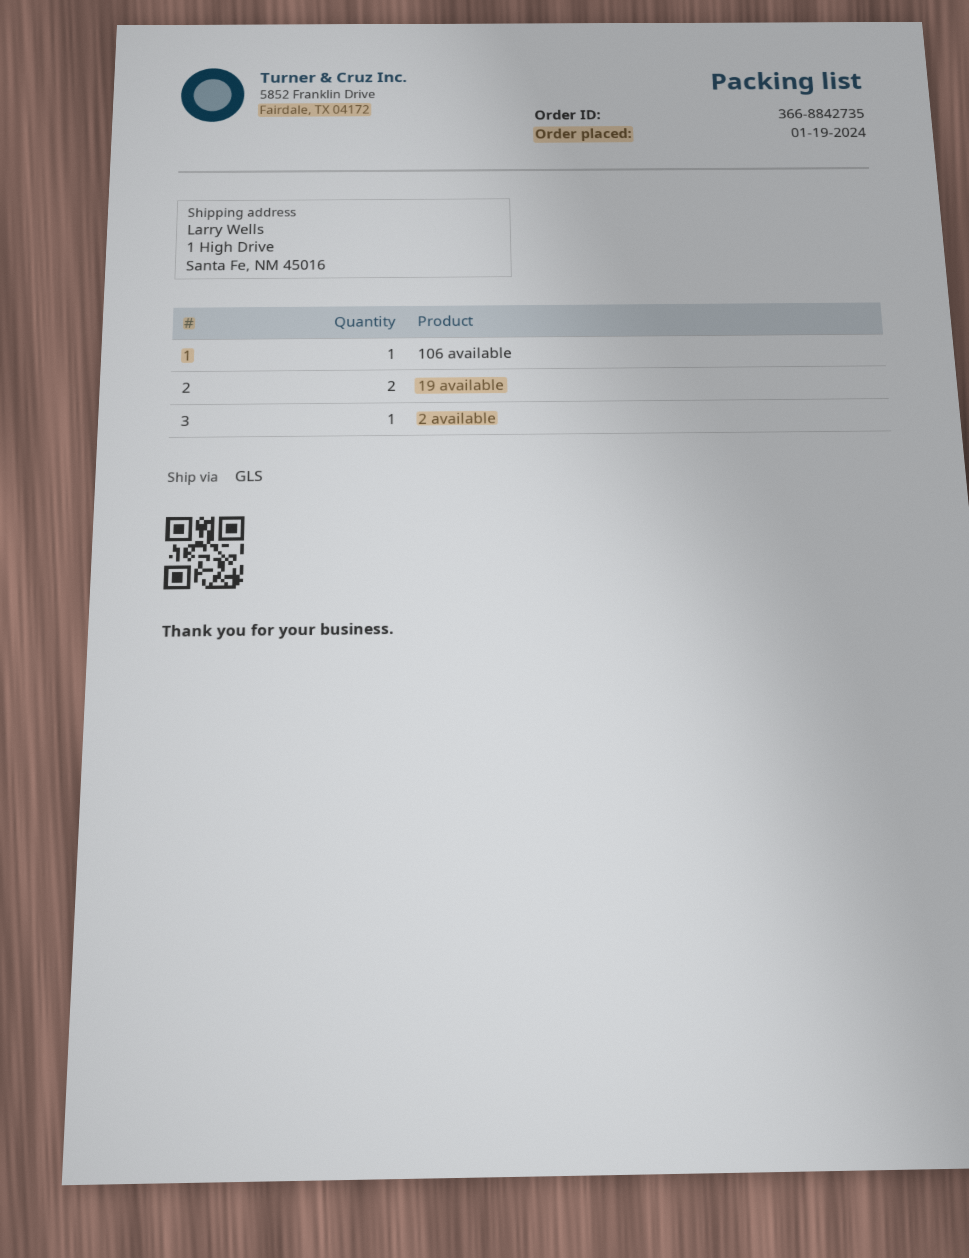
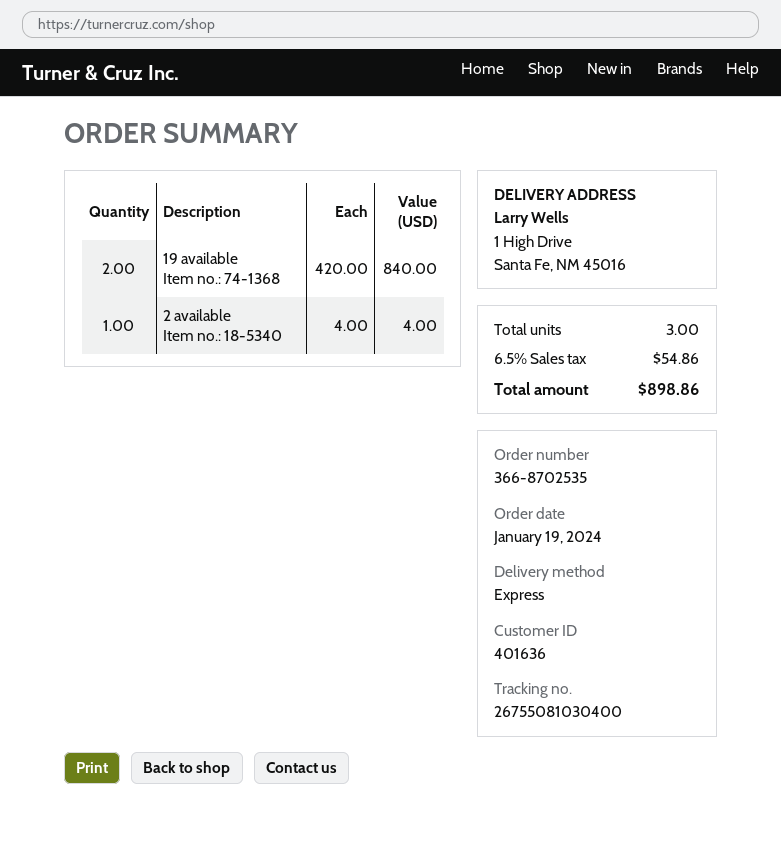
order number: 366-8842735 -> 366-8702535
shipping method: GLS -> express
106 available: 1 -> none

